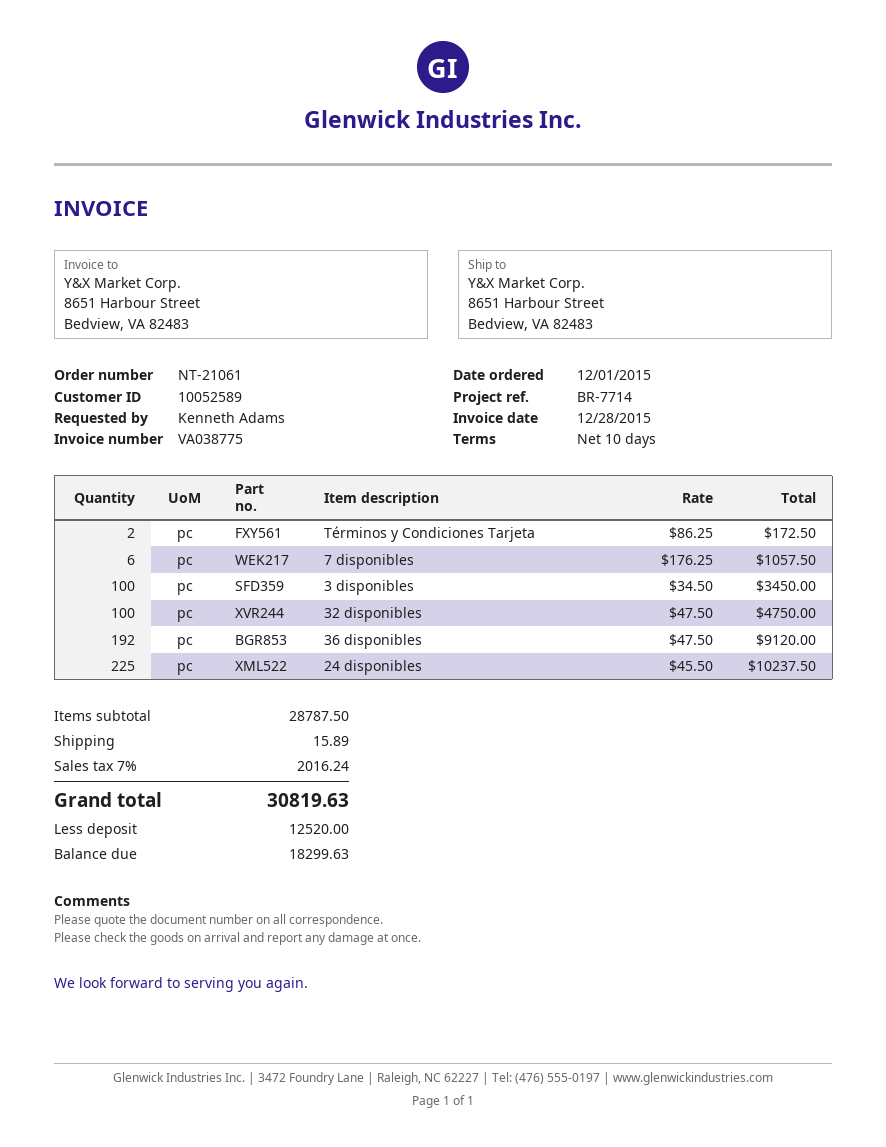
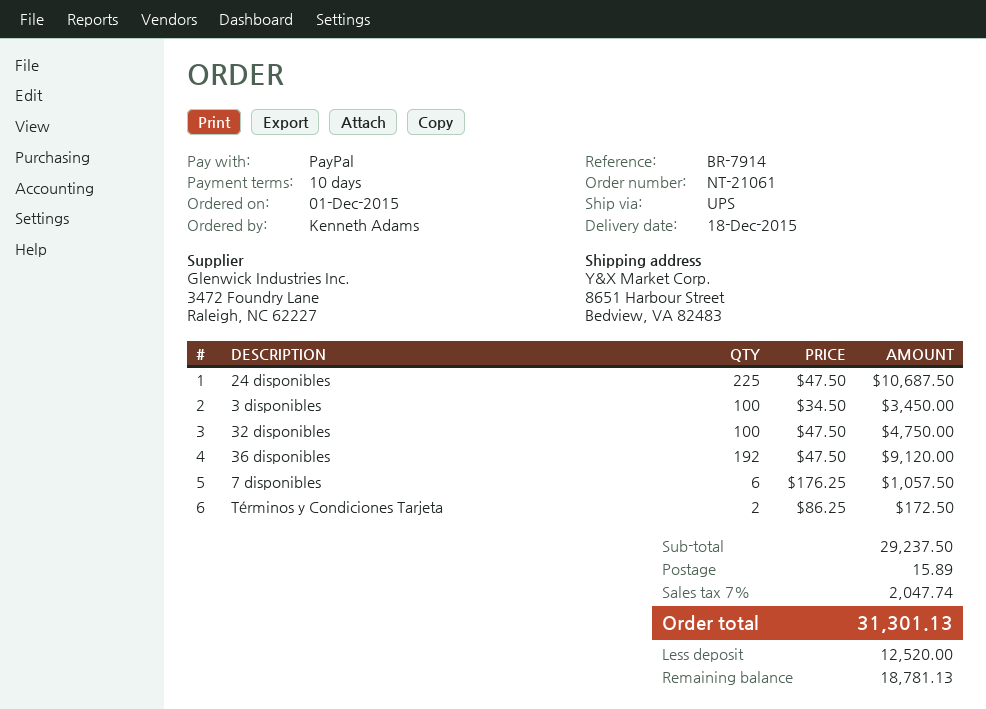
reference: BR-7714 -> BR-7914
24 disponibles: 225 x 45.50 = 10237.50 -> 225 x 47.50 = 10687.50
subtotal: 28787.50 -> 29237.50
tax: 7% = 2016.24 -> 7% = 2047.74
total: 30819.63 -> 31301.13
balance: 18299.63 -> 18781.13

